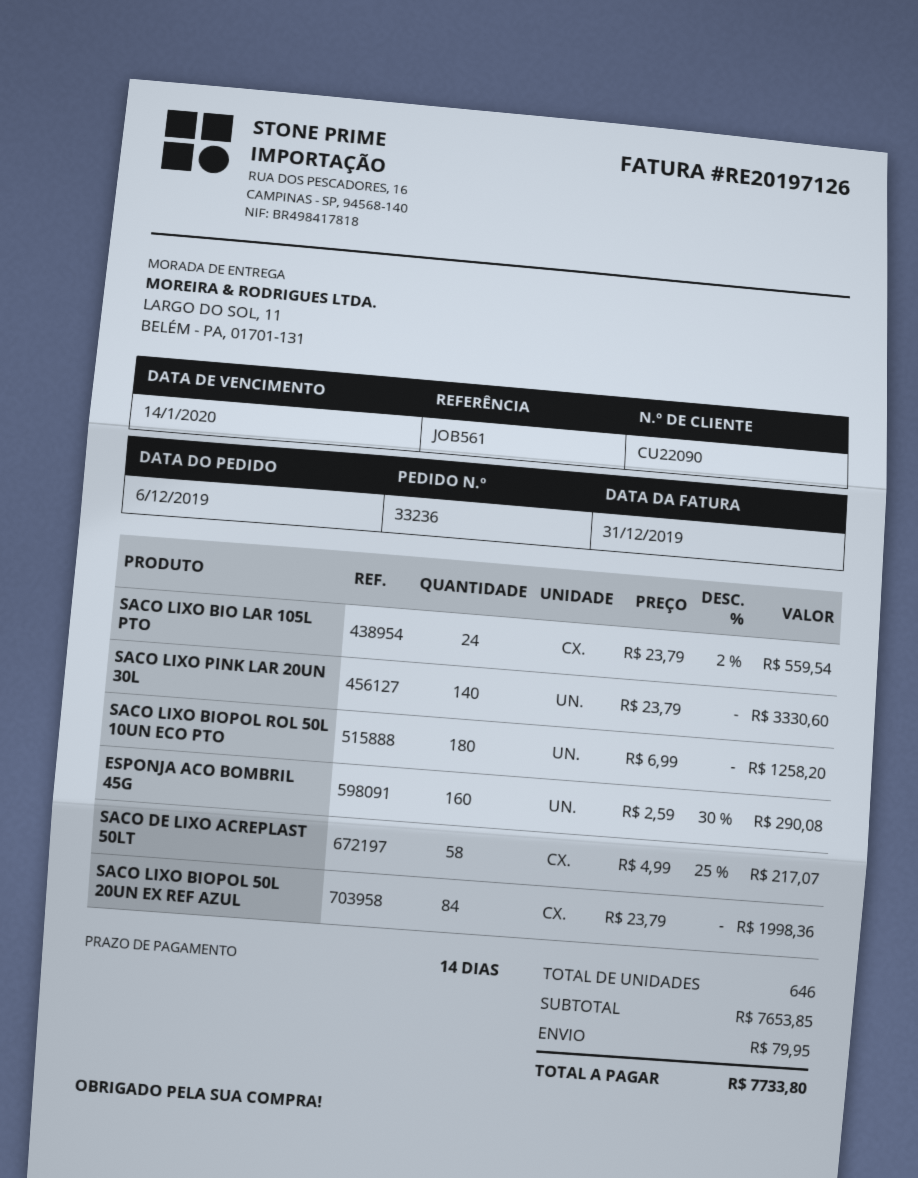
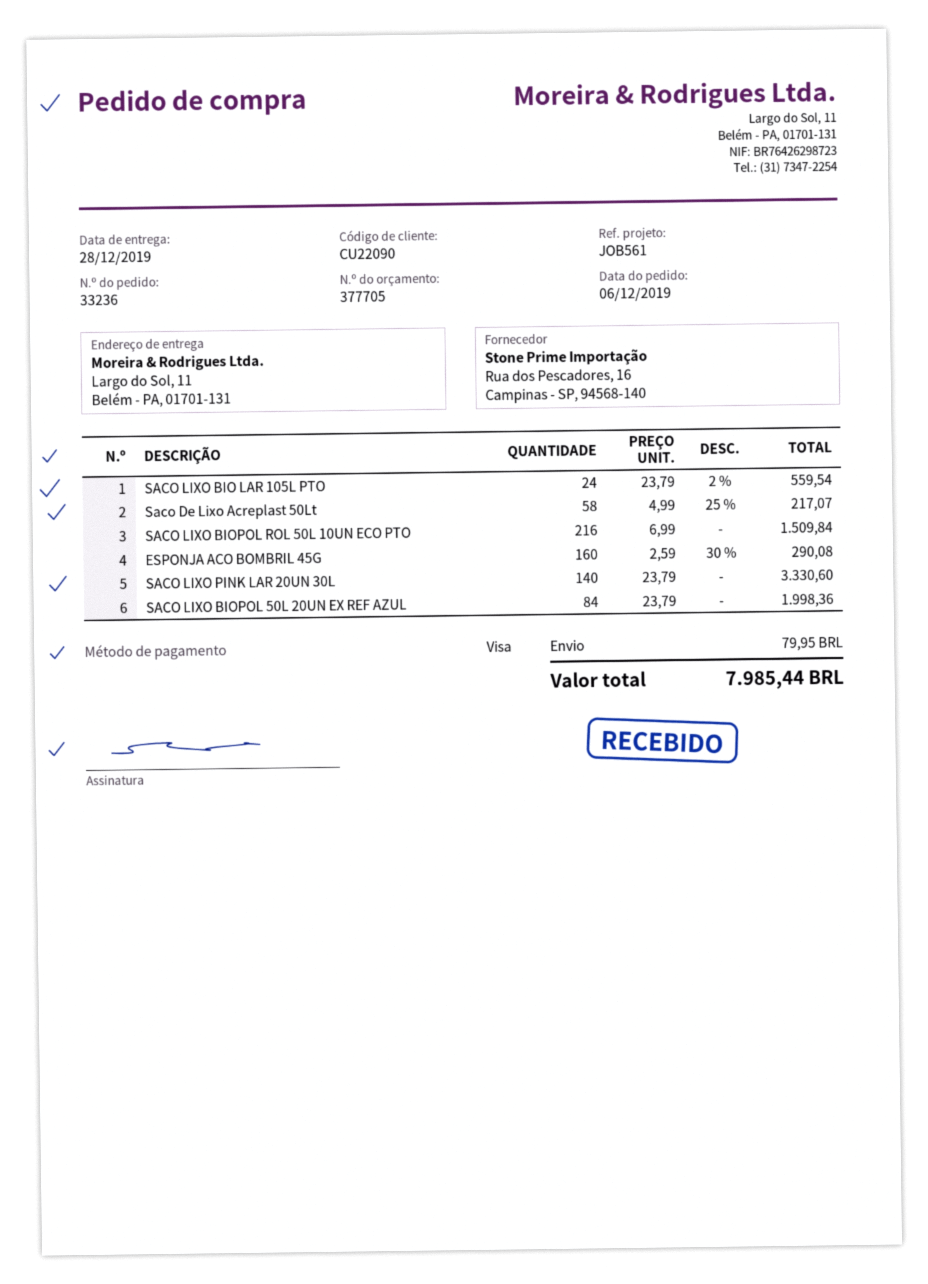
SACO LIXO BIOPOL ROL 50L 10UN ECO PTO: 180 x 6.99 = 1258.20 -> 216 x 6.99 = 1509.84
total: 7733.80 -> 7985.44

